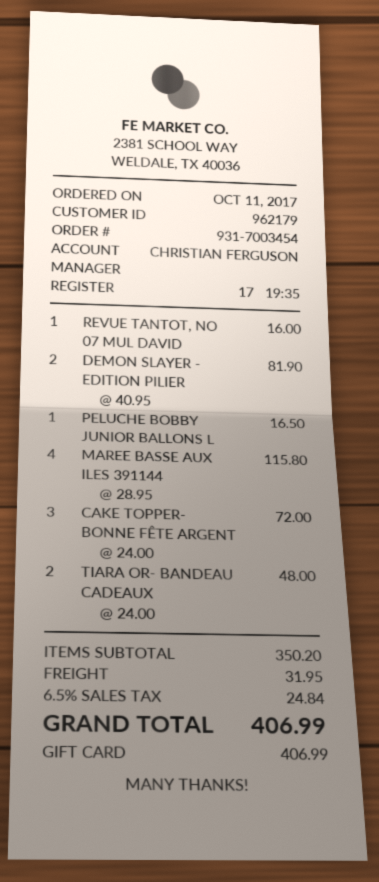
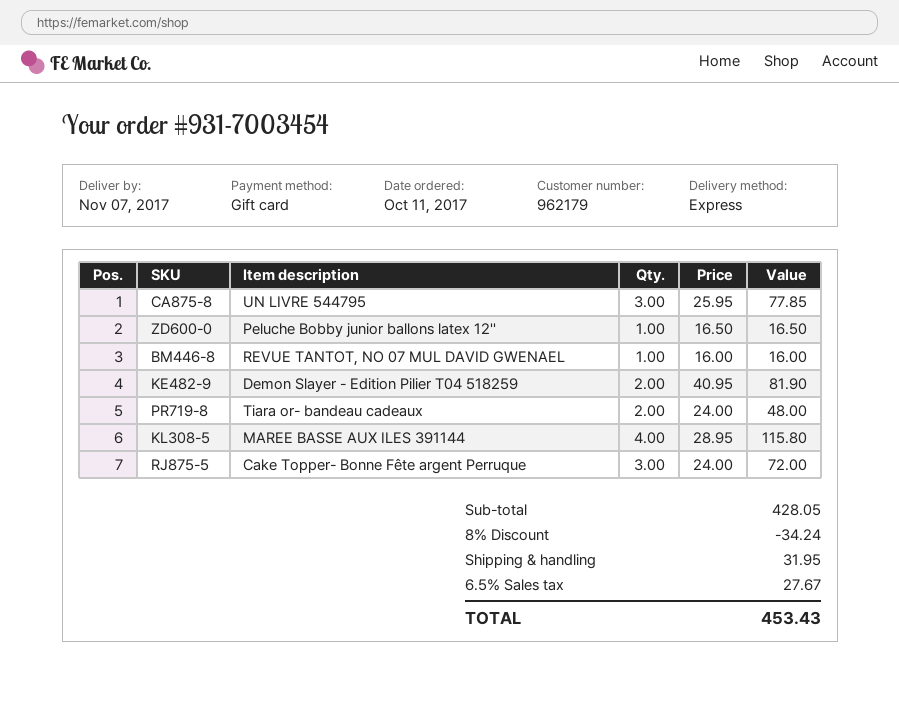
UN LIVRE 544795: none -> 3 x 25.95 = 77.85
subtotal: 350.20 -> 428.05
discount: none -> 8% = 34.24
tax: 6.5% = 24.84 -> 6.5% = 27.67
total: 406.99 -> 453.43

